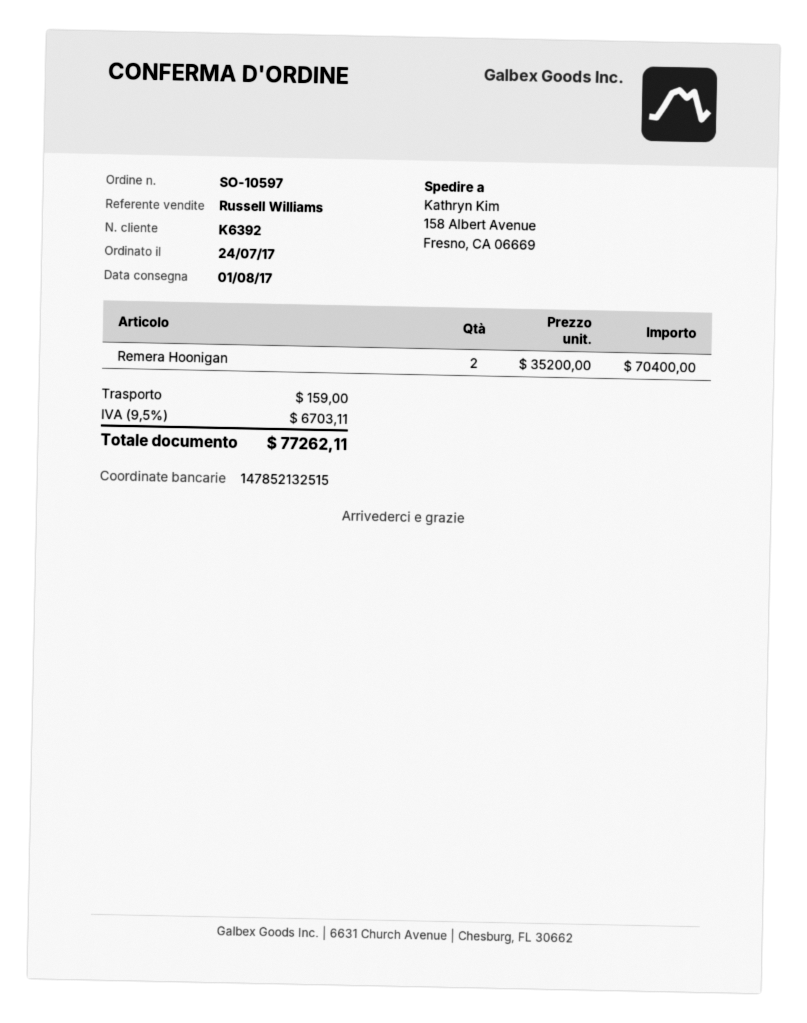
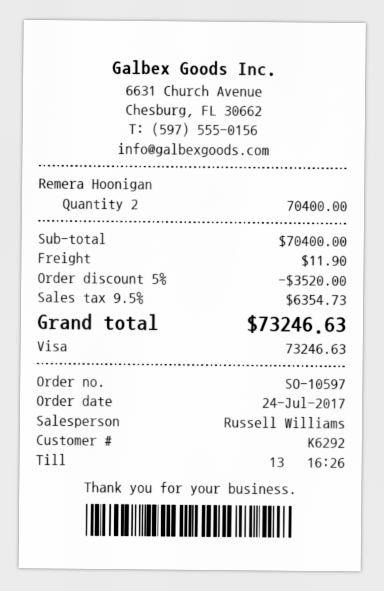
customer number: K6392 -> K6292
discount: none -> 5% = 3520.00
shipping: 159.00 -> 11.90
tax: 9.5% = 6703.11 -> 9.5% = 6354.73
total: 77262.11 -> 73246.63

